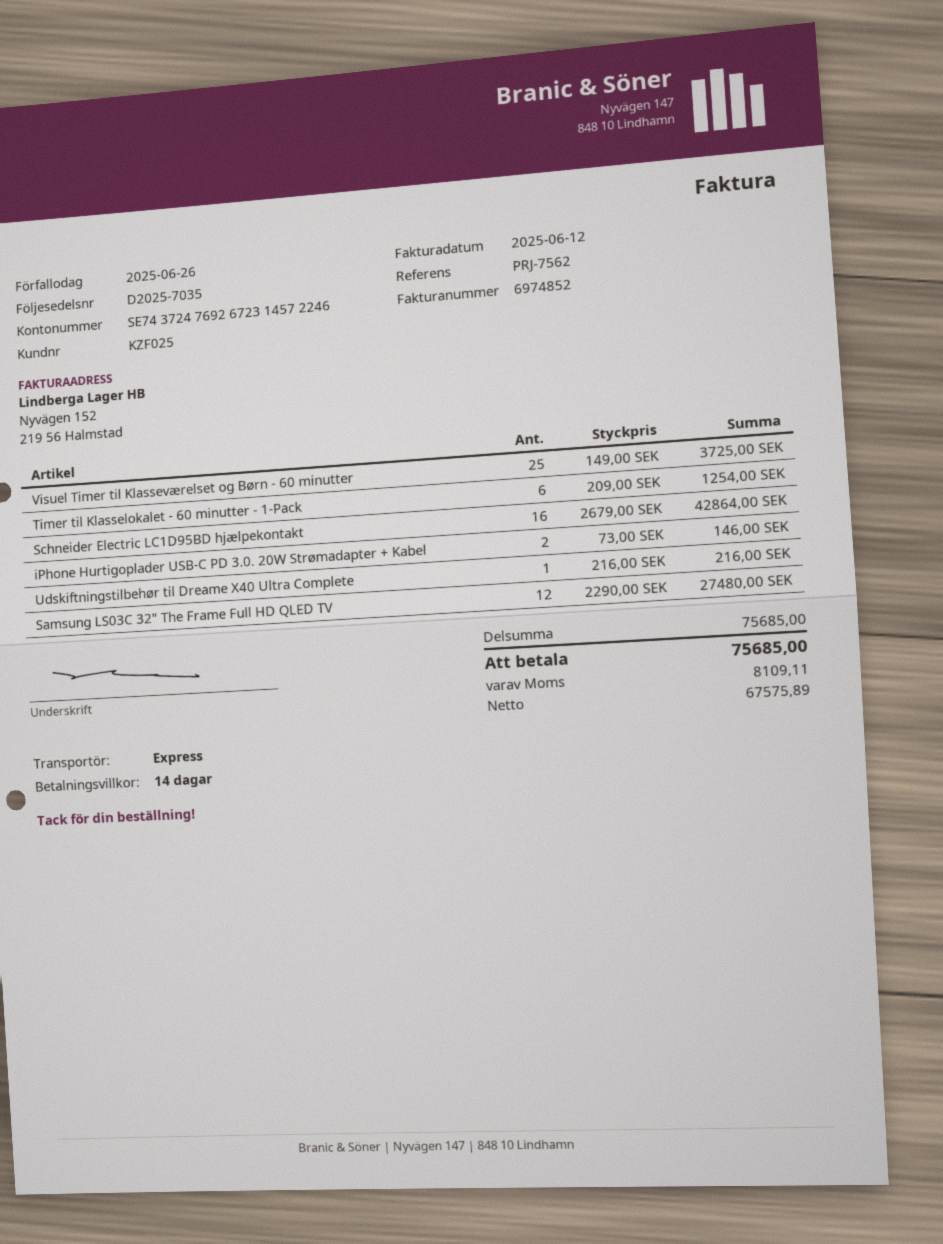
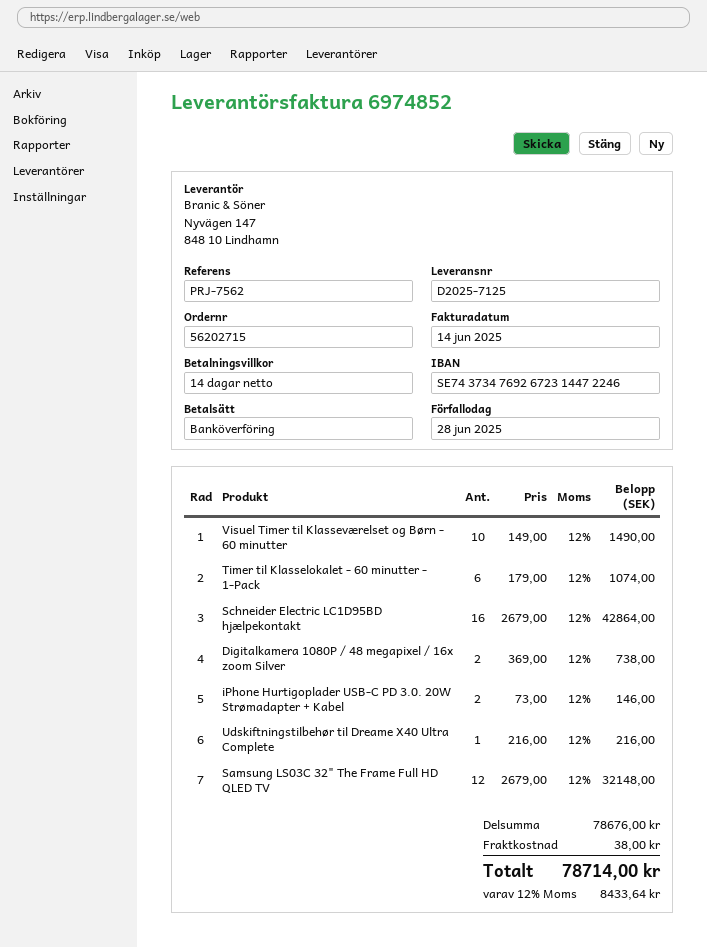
delivery note number: D2025-7035 -> D2025-7125
invoice date: 2025-06-12 -> 2025-06-14
due date: 2025-06-26 -> 2025-06-28
bank account: SE7437247692672314572246 -> SE7437347692672314472246
Visuel Timer til Klasseværelset og Børn - 60 minutter: 25 x 149.00 = 3725.00 -> 10 x 149.00 = 1490.00
Timer til Klasselokalet - 60 minutter - 1-Pack: 6 x 209.00 = 1254.00 -> 6 x 179.00 = 1074.00
Samsung LS03C 32" The Frame Full HD QLED TV: 12 x 2290.00 = 27480.00 -> 12 x 2679.00 = 32148.00
Digitalkamera 1080P / 48 megapixel / 16x zoom Silver: none -> 2 x 369.00 = 738.00
subtotal: 75685.00 -> 78676.00
shipping: none -> 38.00
tax: 8109.11 -> 8433.64
total: 75685.00 -> 78714.00

